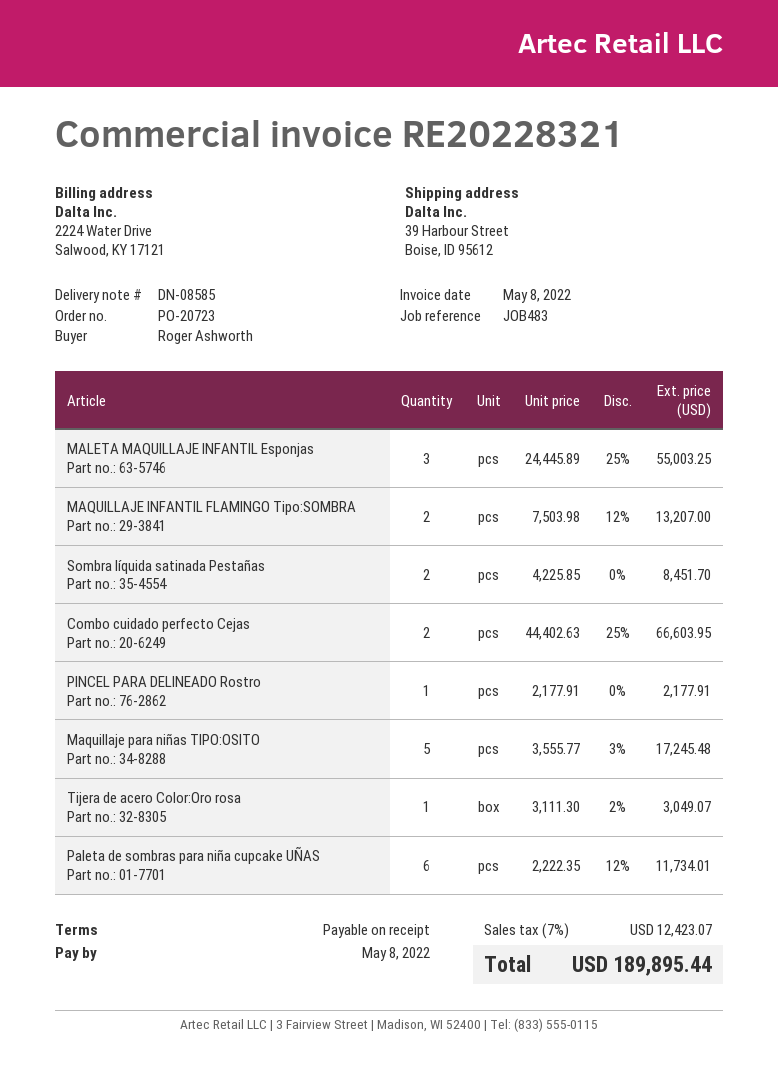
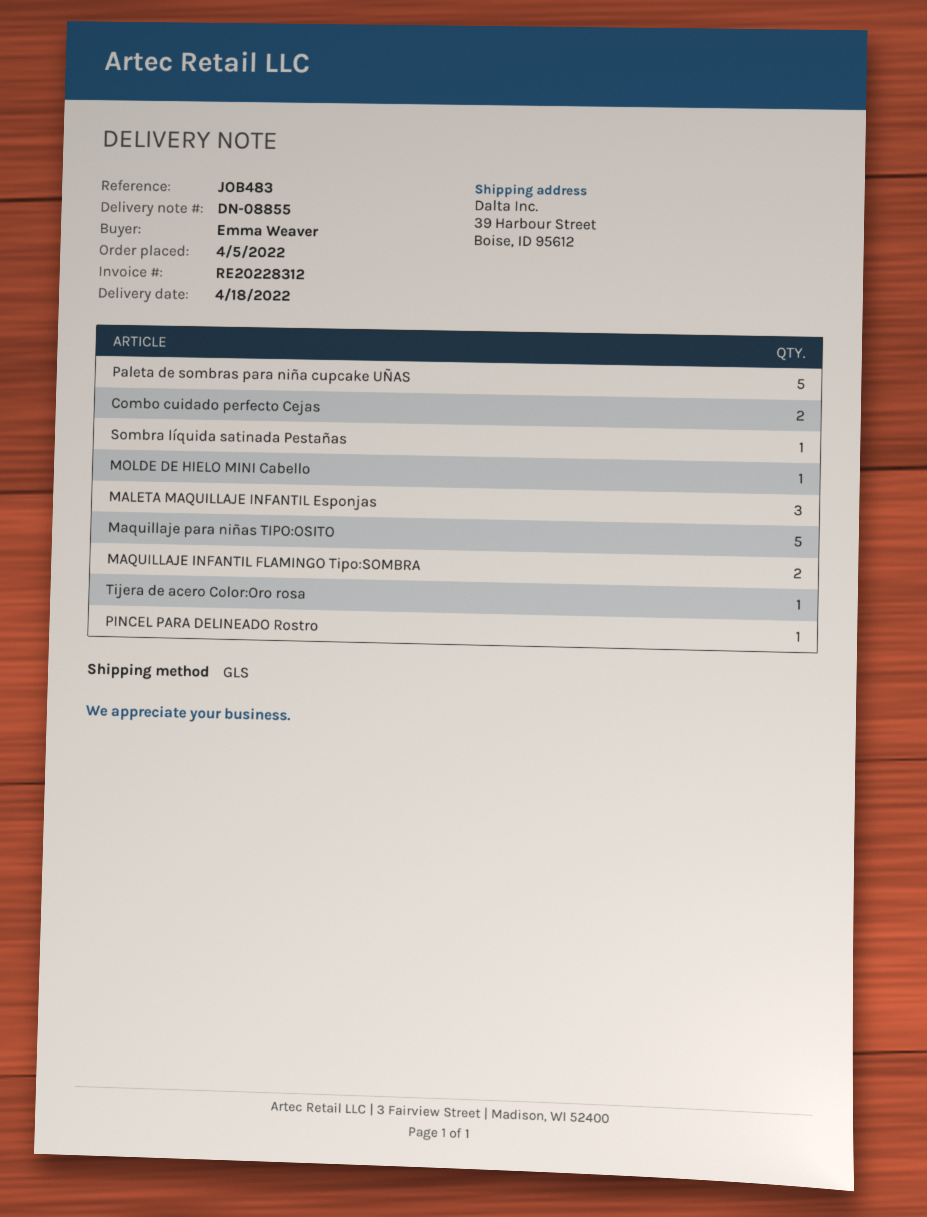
delivery note number: DN-08585 -> DN-08855
invoice number: RE20228321 -> RE20228312
ordered by: Roger Ashworth -> Emma Weaver
Sombra líquida satinada Pestañas: 2 -> 1
Paleta de sombras para niña cupcake UÑAS: 6 -> 5
MOLDE DE HIELO MINI Cabello: none -> 1

